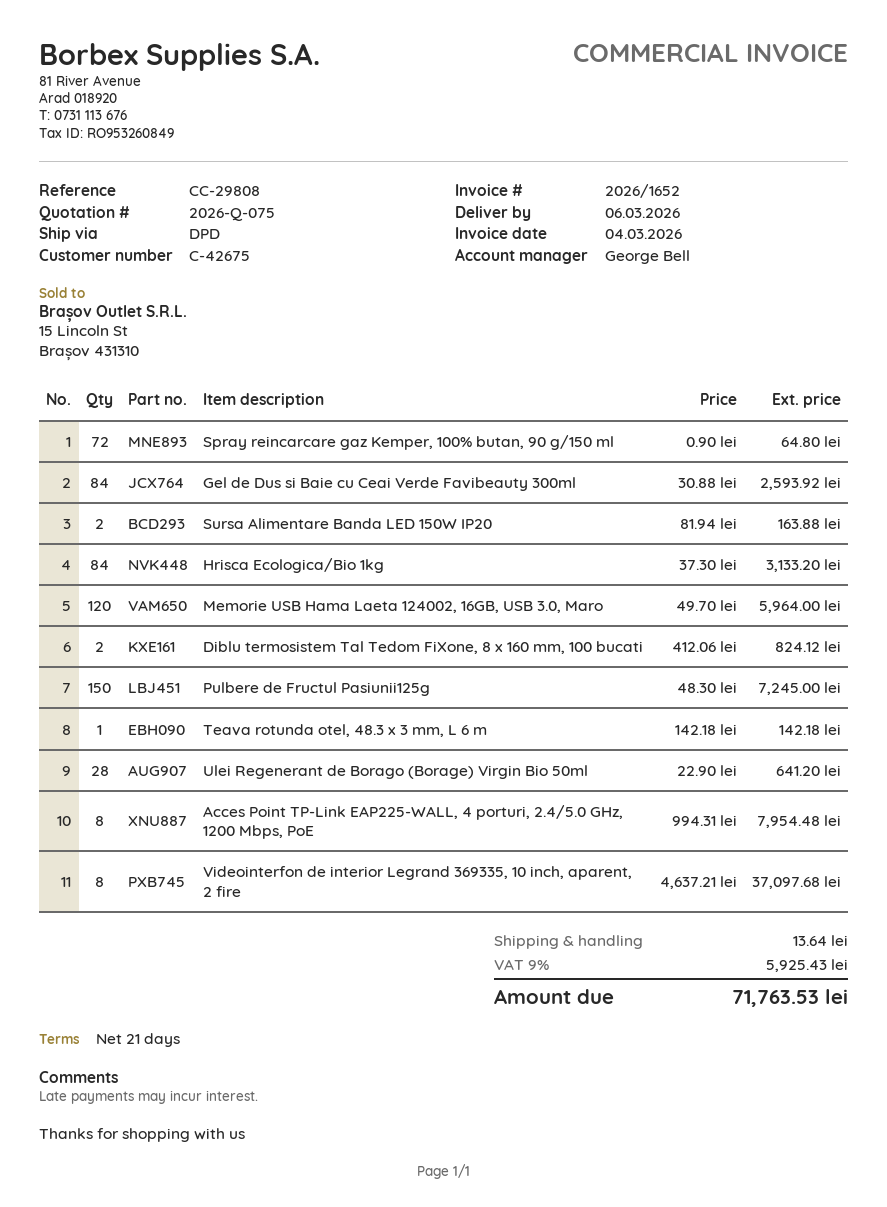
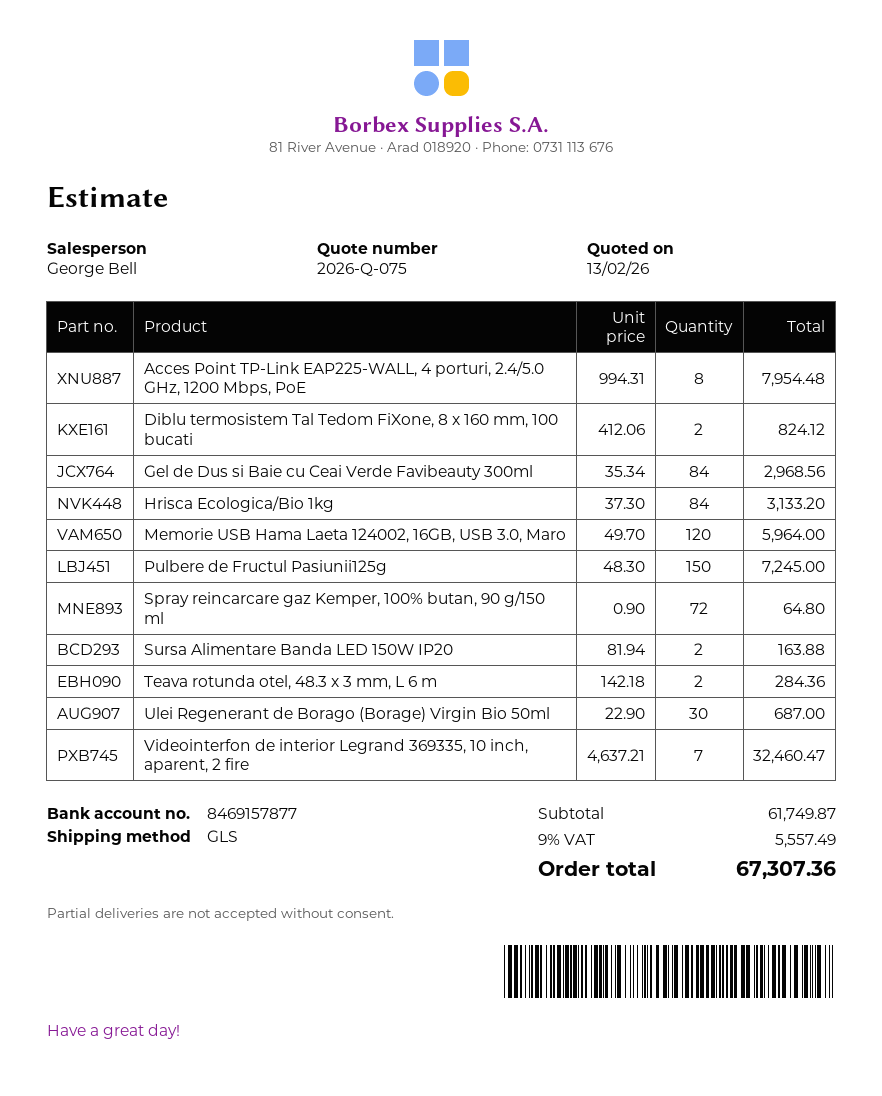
shipping method: DPD -> GLS
Gel de Dus si Baie cu Ceai Verde Favibeauty 300ml: 84 x 30.88 = 2593.92 -> 84 x 35.34 = 2968.56
Teava rotunda otel, 48.3 x 3 mm, L 6 m: 1 x 142.18 = 142.18 -> 2 x 142.18 = 284.36
Ulei Regenerant de Borago (Borage) Virgin Bio 50ml: 28 x 22.90 = 641.20 -> 30 x 22.90 = 687.00
Videointerfon de interior Legrand 369335, 10 inch, aparent, 2 fire: 8 x 4637.21 = 37097.68 -> 7 x 4637.21 = 32460.47
shipping: 13.64 -> none
tax: 9% = 5925.43 -> 9% = 5557.49
total: 71763.53 -> 67307.36

